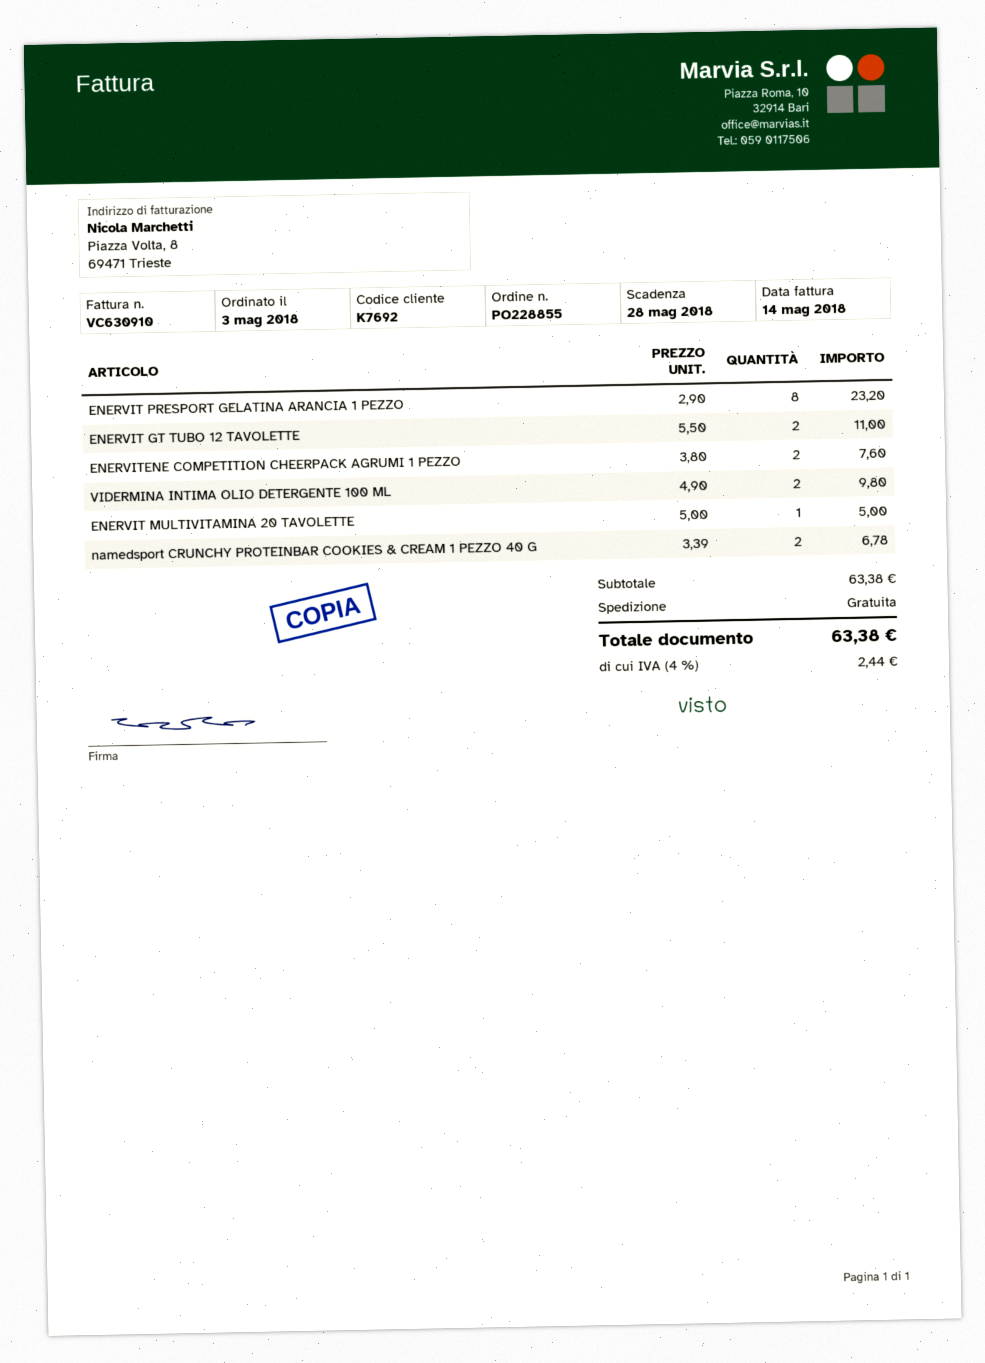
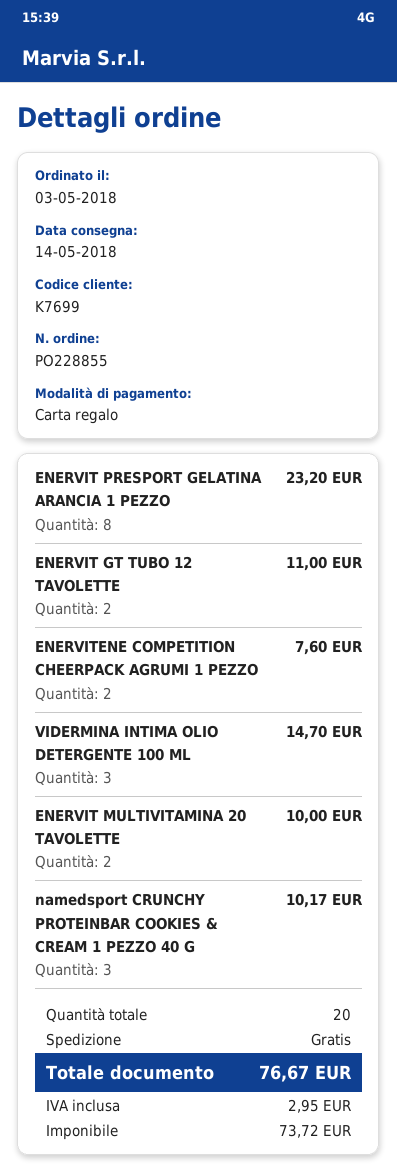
customer number: K7692 -> K7699
VIDERMINA INTIMA OLIO DETERGENTE 100 ML: 2 for 9.80 -> 3 for 14.70
ENERVIT MULTIVITAMINA 20 TAVOLETTE: 1 for 5.00 -> 2 for 10.00
namedsport CRUNCHY PROTEINBAR COOKIES & CREAM 1 PEZZO 40 G: 2 for 6.78 -> 3 for 10.17
tax: 2.44 -> 2.95
total: 63.38 -> 76.67

